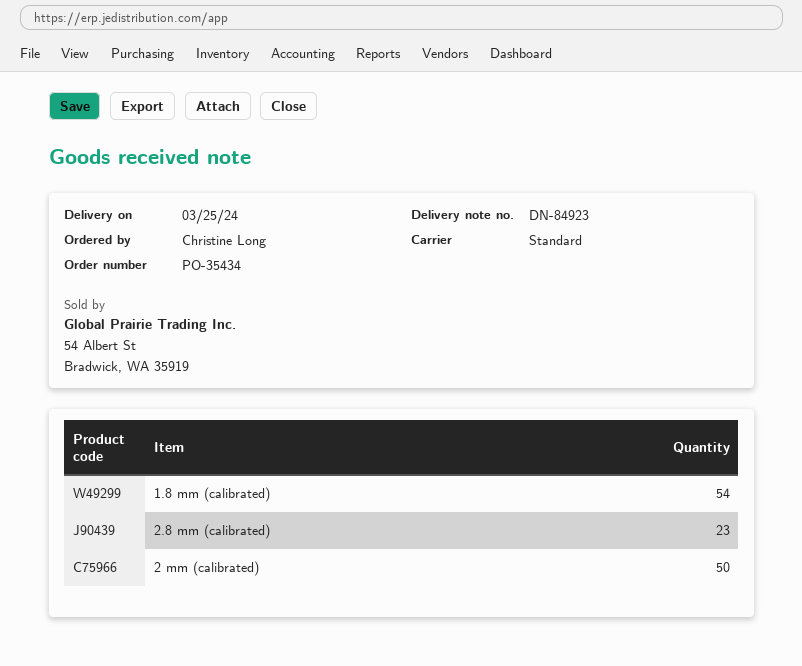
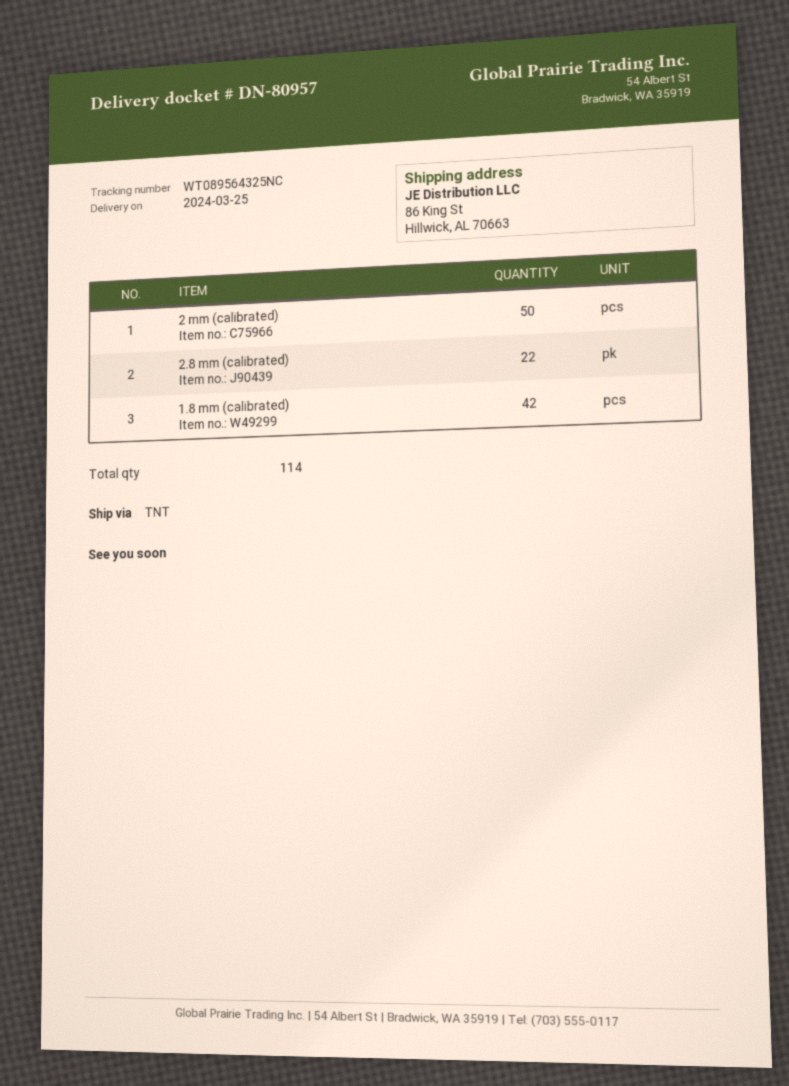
delivery note number: DN-84923 -> DN-80957
shipping method: standard -> TNT
1.8 mm (calibrated): 54 -> 42
2.8 mm (calibrated): 23 -> 22

